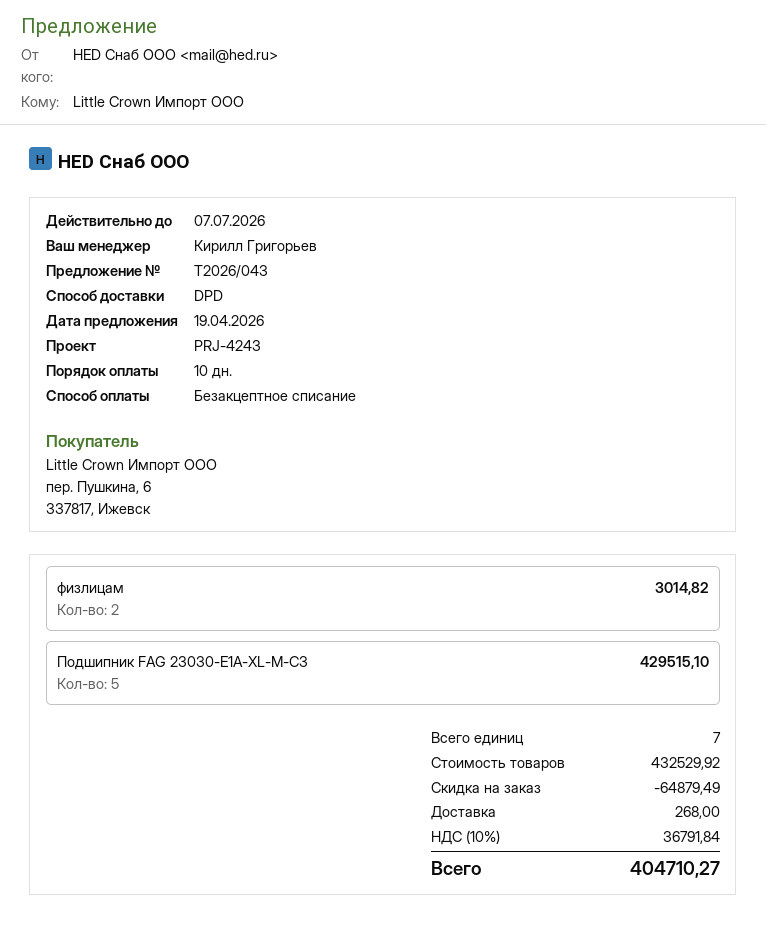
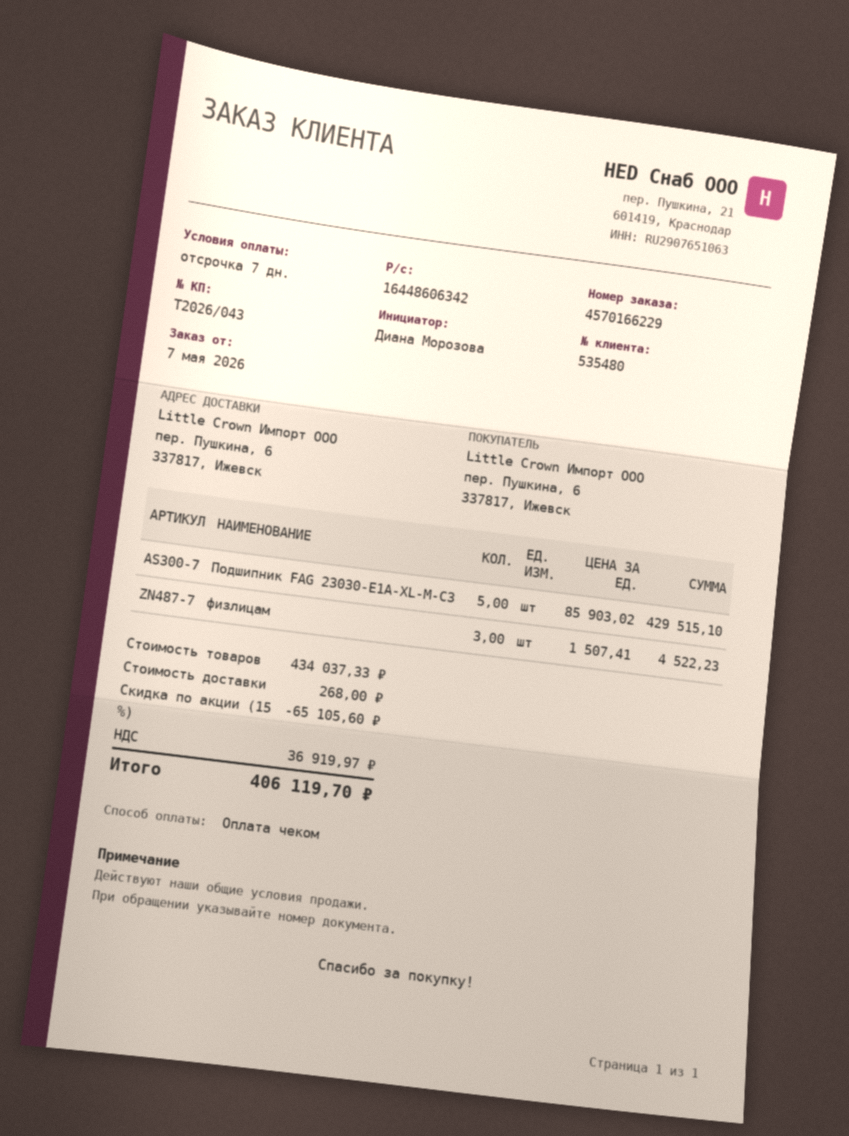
payment terms: 10 days -> 7 days
payment method: direct debit -> cheque
физлицам: 2 for 3014.82 -> 3 for 4522.23
subtotal: 432529.92 -> 434037.33
discount: 64879.49 -> 65105.60
tax: 36791.84 -> 36919.97
total: 404710.27 -> 406119.70

